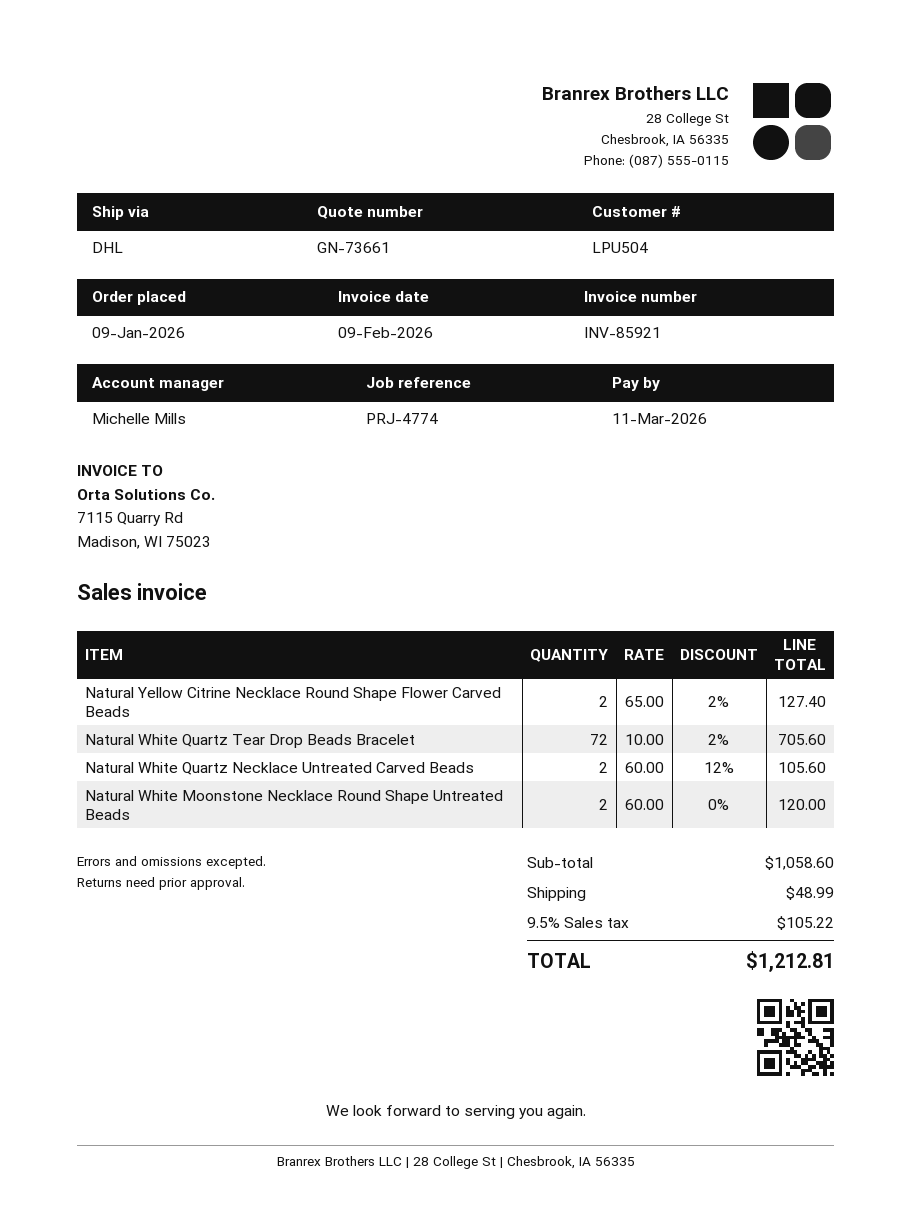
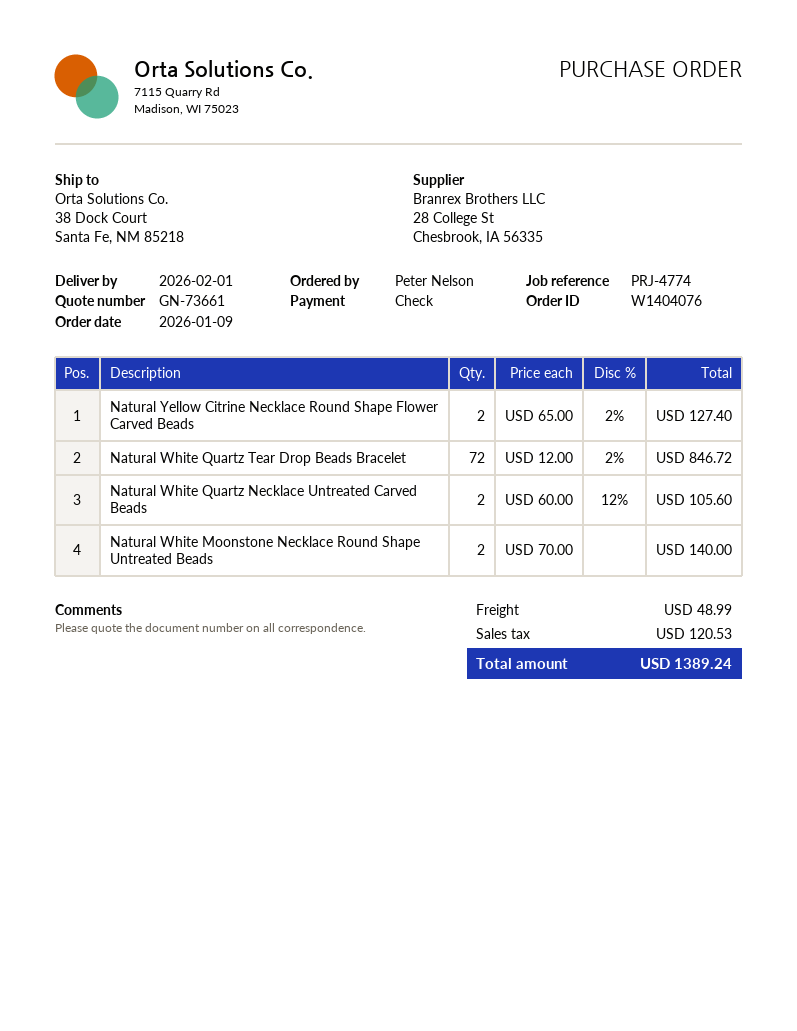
Natural White Quartz Tear Drop Beads Bracelet: 72 x 10.00 - 2% = 705.60 -> 72 x 12.00 - 2% = 846.72
Natural White Moonstone Necklace Round Shape Untreated Beads: 2 x 60.00 = 120.00 -> 2 x 70.00 = 140.00
tax: 105.22 -> 120.53
total: 1212.81 -> 1389.24

